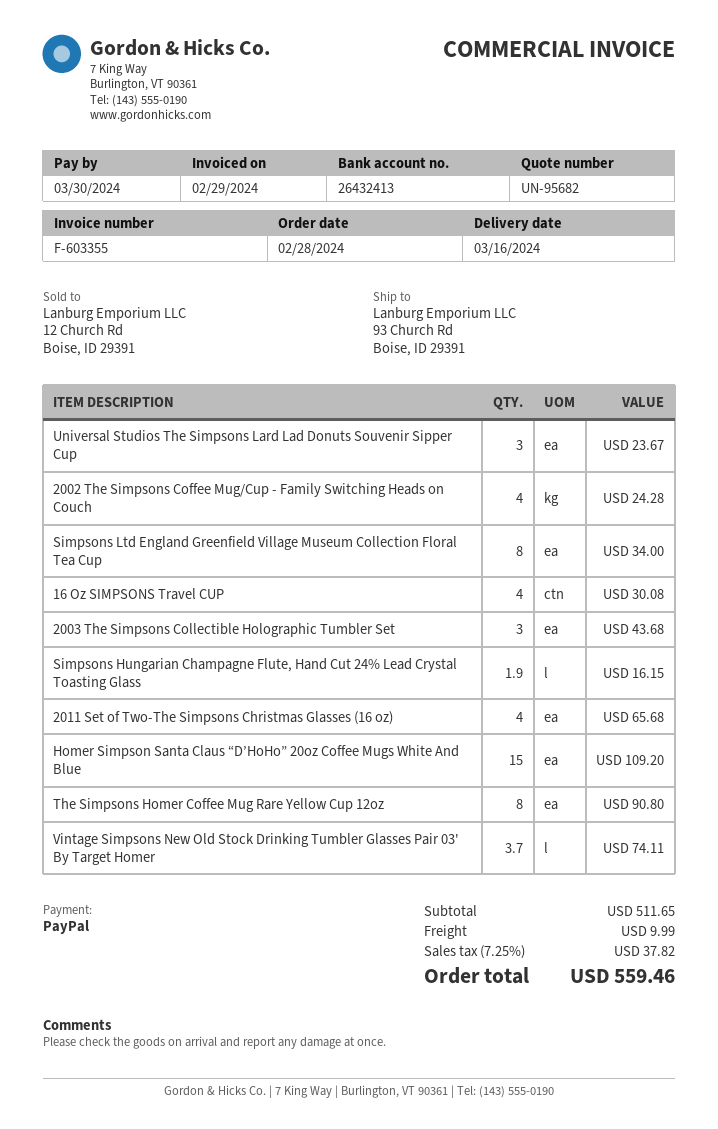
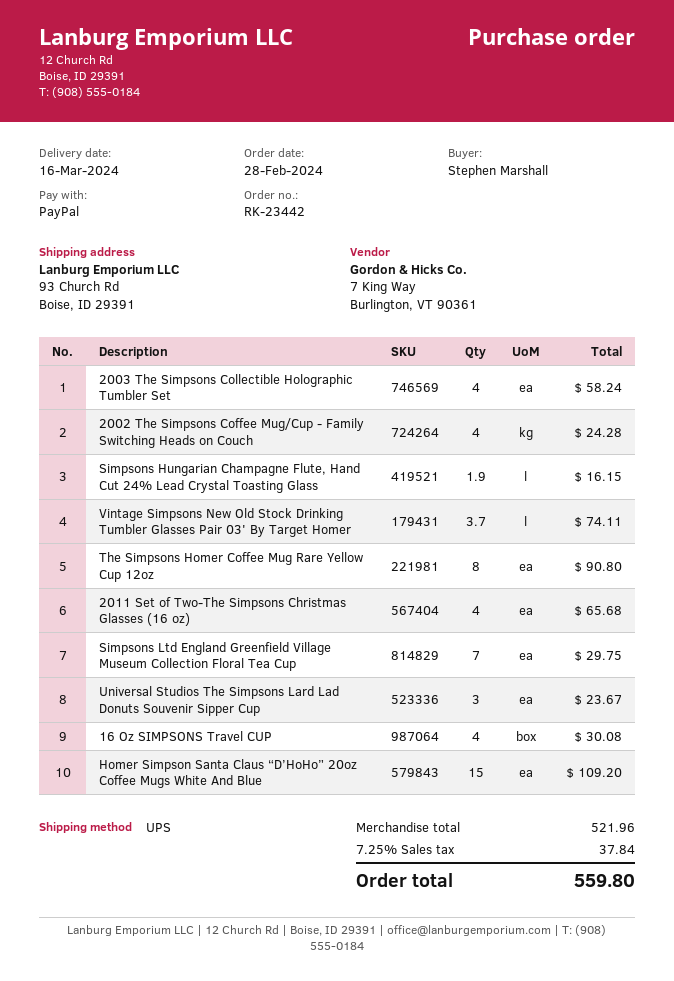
Simpsons Ltd England Greenfield Village Museum Collection Floral Tea Cup: 8 for 34.00 -> 7 for 29.75
2003 The Simpsons Collectible Holographic Tumbler Set: 3 for 43.68 -> 4 for 58.24
subtotal: 511.65 -> 521.96
shipping: 9.99 -> none
tax: 7.25% = 37.82 -> 7.25% = 37.84
total: 559.46 -> 559.80

